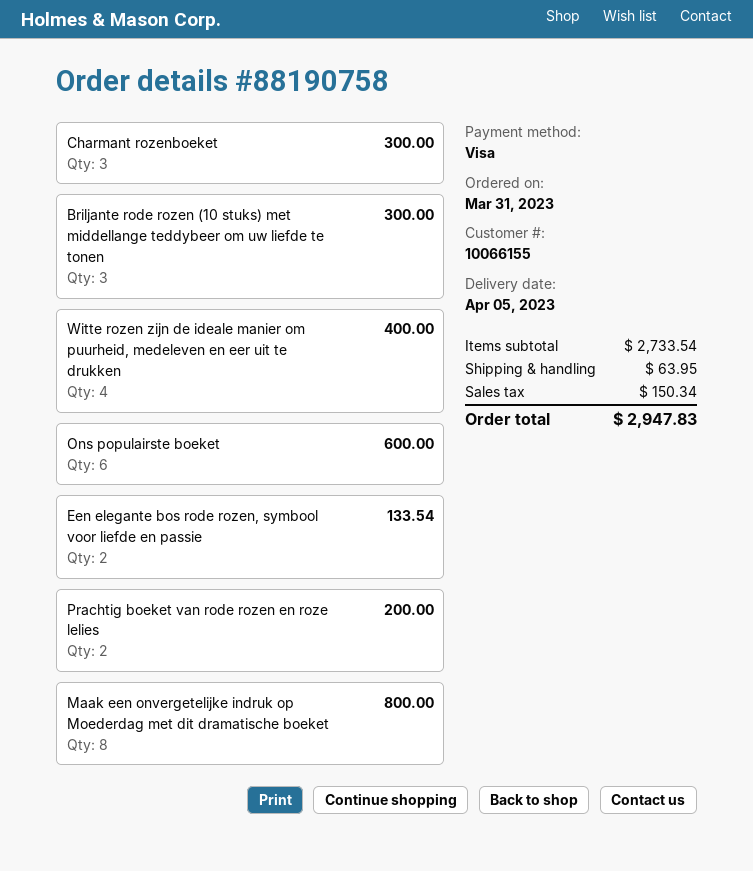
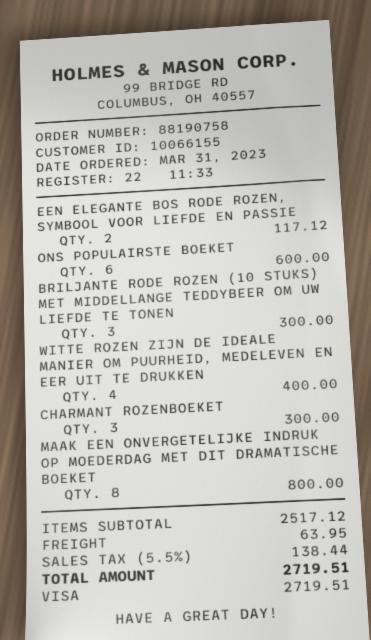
Een elegante bos rode rozen, symbool voor liefde en passie: 2 for 133.54 -> 2 for 117.12
Prachtig boeket van rode rozen en roze lelies: 2 for 200.00 -> none
subtotal: 2733.54 -> 2517.12
tax: 150.34 -> 138.44
total: 2947.83 -> 2719.51

